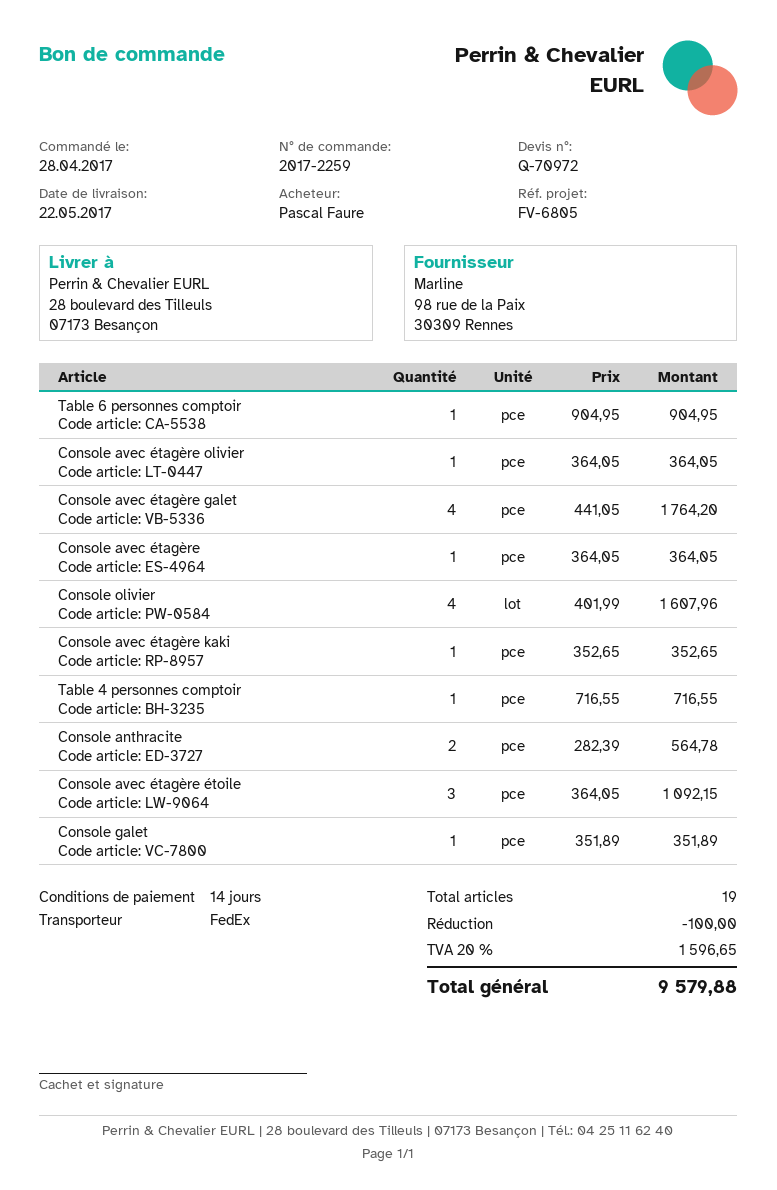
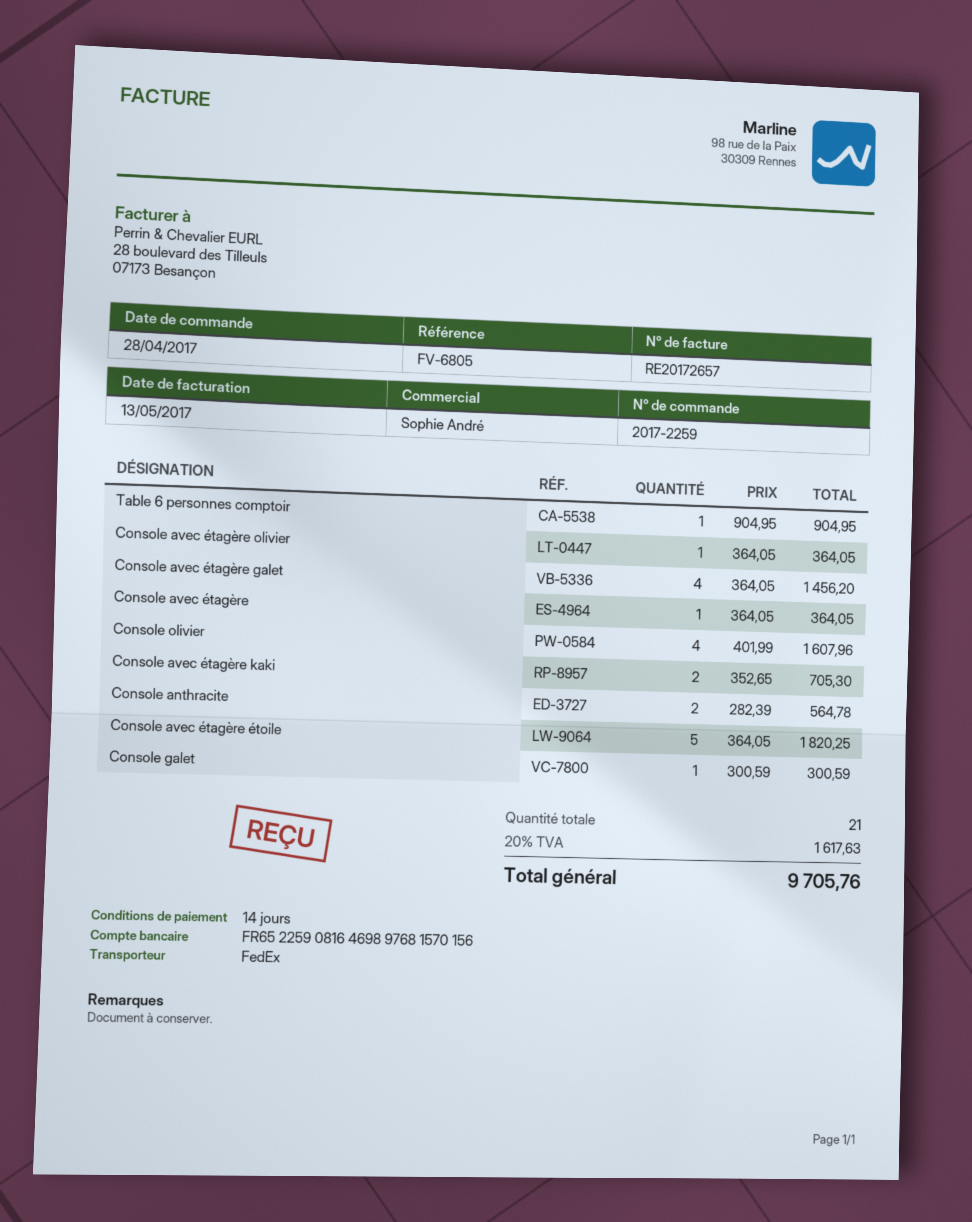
Console avec étagère galet: 4 x 441.05 = 1764.20 -> 4 x 364.05 = 1456.20
Console avec étagère kaki: 1 x 352.65 = 352.65 -> 2 x 352.65 = 705.30
Table 4 personnes comptoir: 1 x 716.55 = 716.55 -> none
Console avec étagère étoile: 3 x 364.05 = 1092.15 -> 5 x 364.05 = 1820.25
Console galet: 1 x 351.89 = 351.89 -> 1 x 300.59 = 300.59
total quantity: 19 -> 21
discount: 100.00 -> none
tax: 20% = 1596.65 -> 20% = 1617.63
total: 9579.88 -> 9705.76

